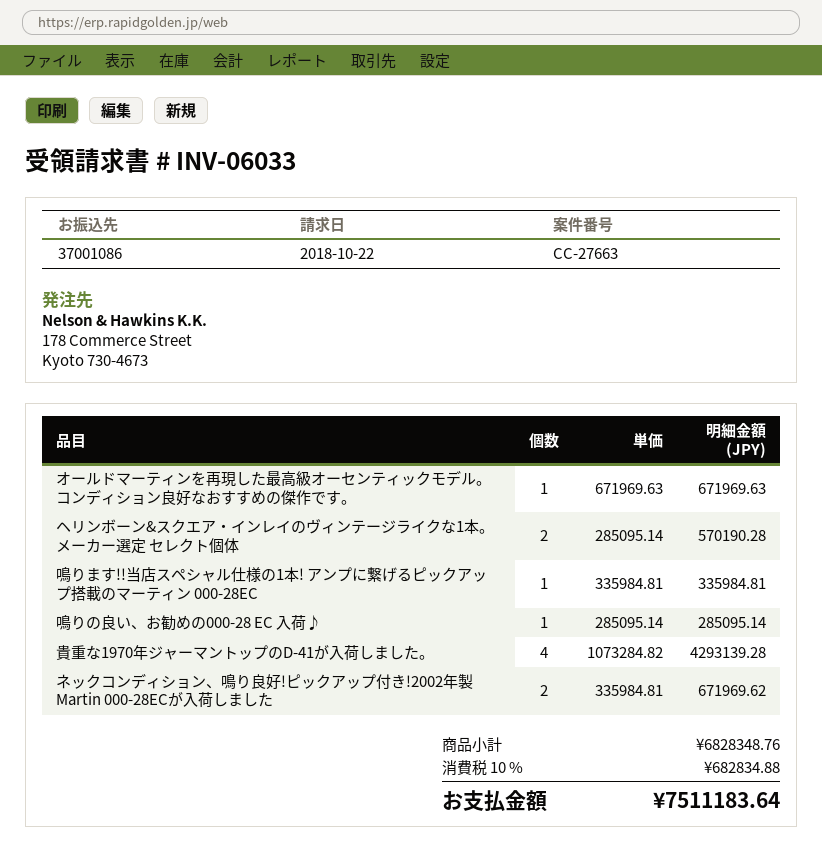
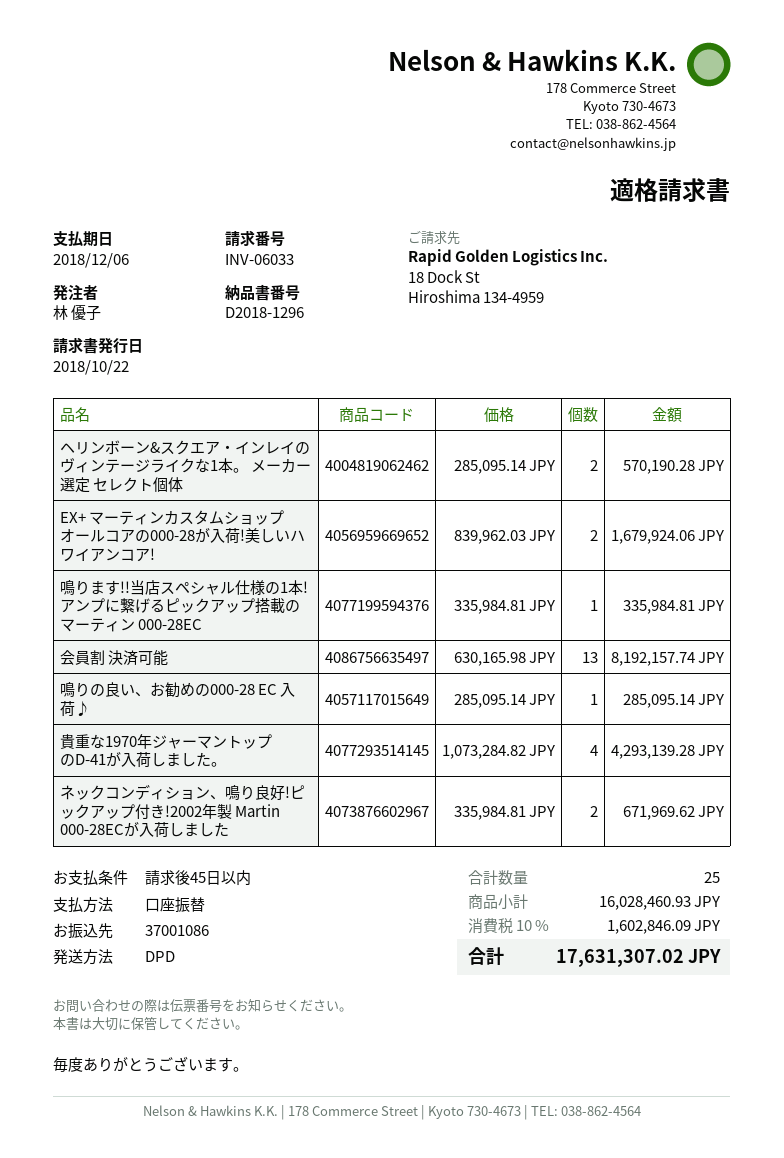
オールドマーティンを再現した最高級オーセンティックモデル。コンディション良好なおすすめの傑作です。: 1 x 671969.63 = 671969.63 -> none
EX+ マーティンカスタムショップ オールコアの000-28が入荷!美しいハワイアンコア!: none -> 2 x 839962.03 = 1679924.06
会員割 決済可能: none -> 13 x 630165.98 = 8192157.74
subtotal: 6828348.76 -> 16028460.93
tax: 10% = 682834.88 -> 10% = 1602846.09
total: 7511183.64 -> 17631307.02

